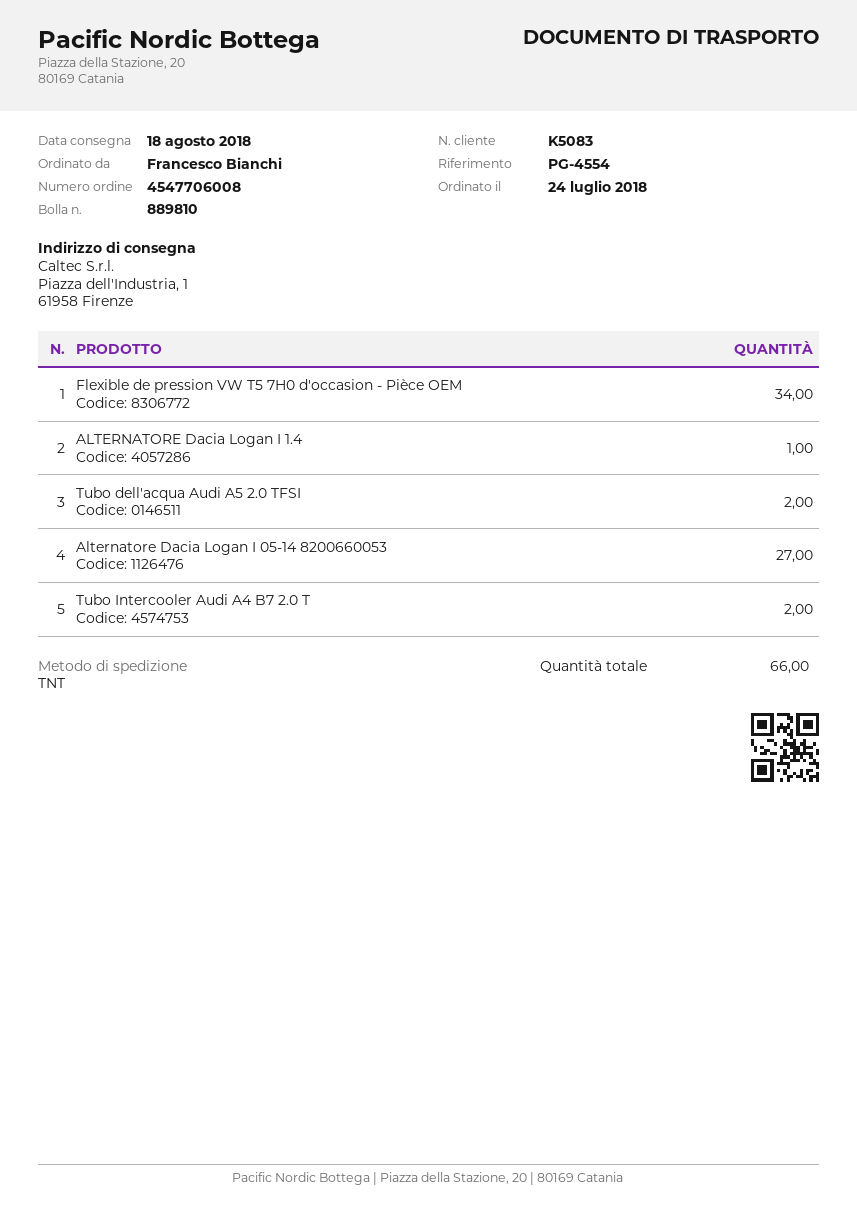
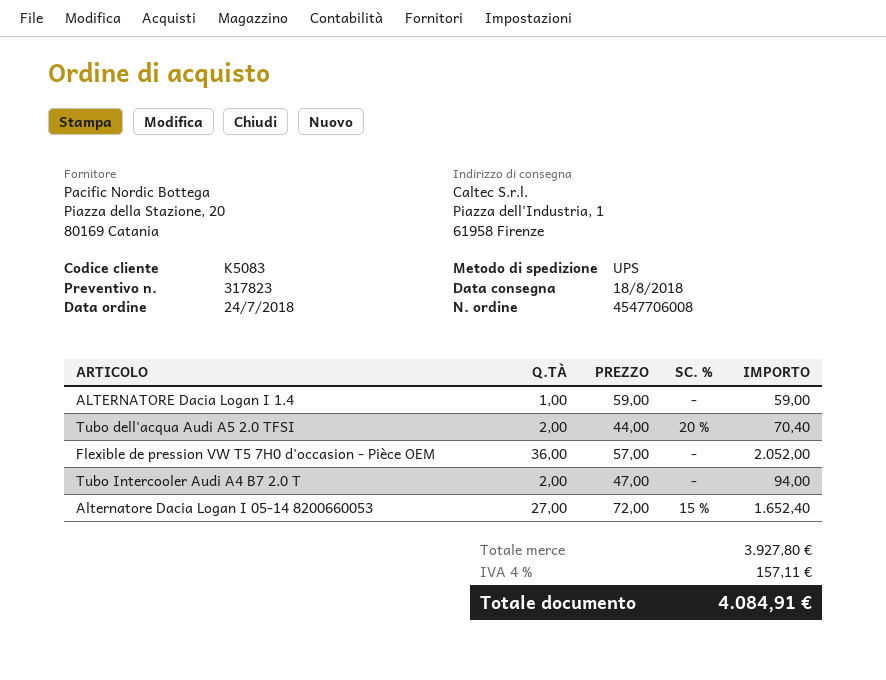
shipping method: TNT -> UPS
Flexible de pression VW T5 7H0 d'occasion - Pièce OEM: 34 -> 36

